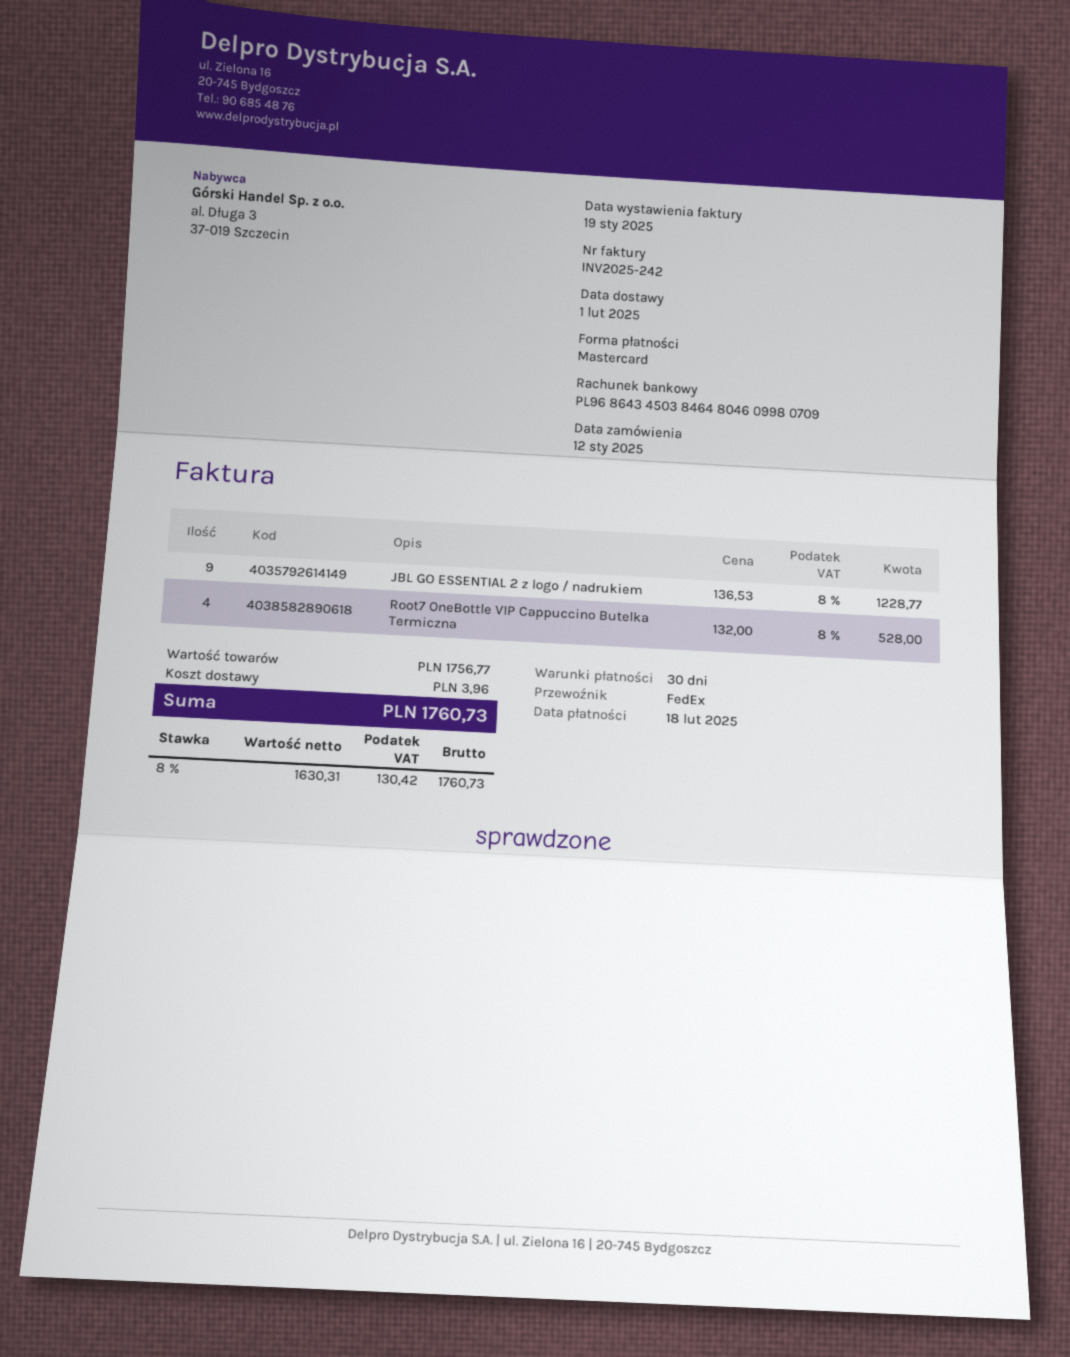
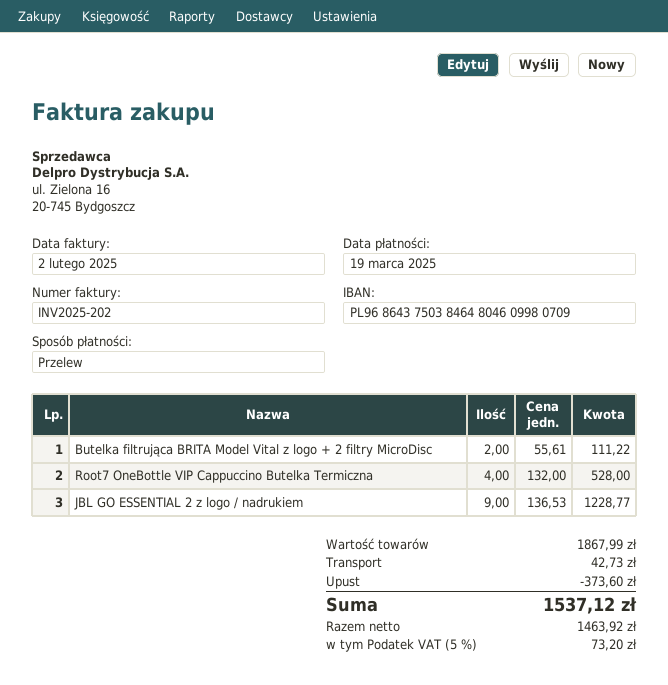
invoice number: INV2025-242 -> INV2025-202
invoice date: 2025-01-19 -> 2025-02-02
due date: 2025-02-18 -> 2025-03-19
payment method: Mastercard -> bank transfer
bank account: PL96864345038464804609980709 -> PL96864375038464804609980709
Butelka filtrująca BRITA Model Vital z logo + 2 filtry MicroDisc: none -> 2 x 55.61 = 111.22
subtotal: 1756.77 -> 1867.99
discount: none -> 373.60
shipping: 3.96 -> 42.73
net: 1630.31 -> 1463.92
tax: 8% = 130.42 -> 5% = 73.20
total: 1760.73 -> 1537.12

